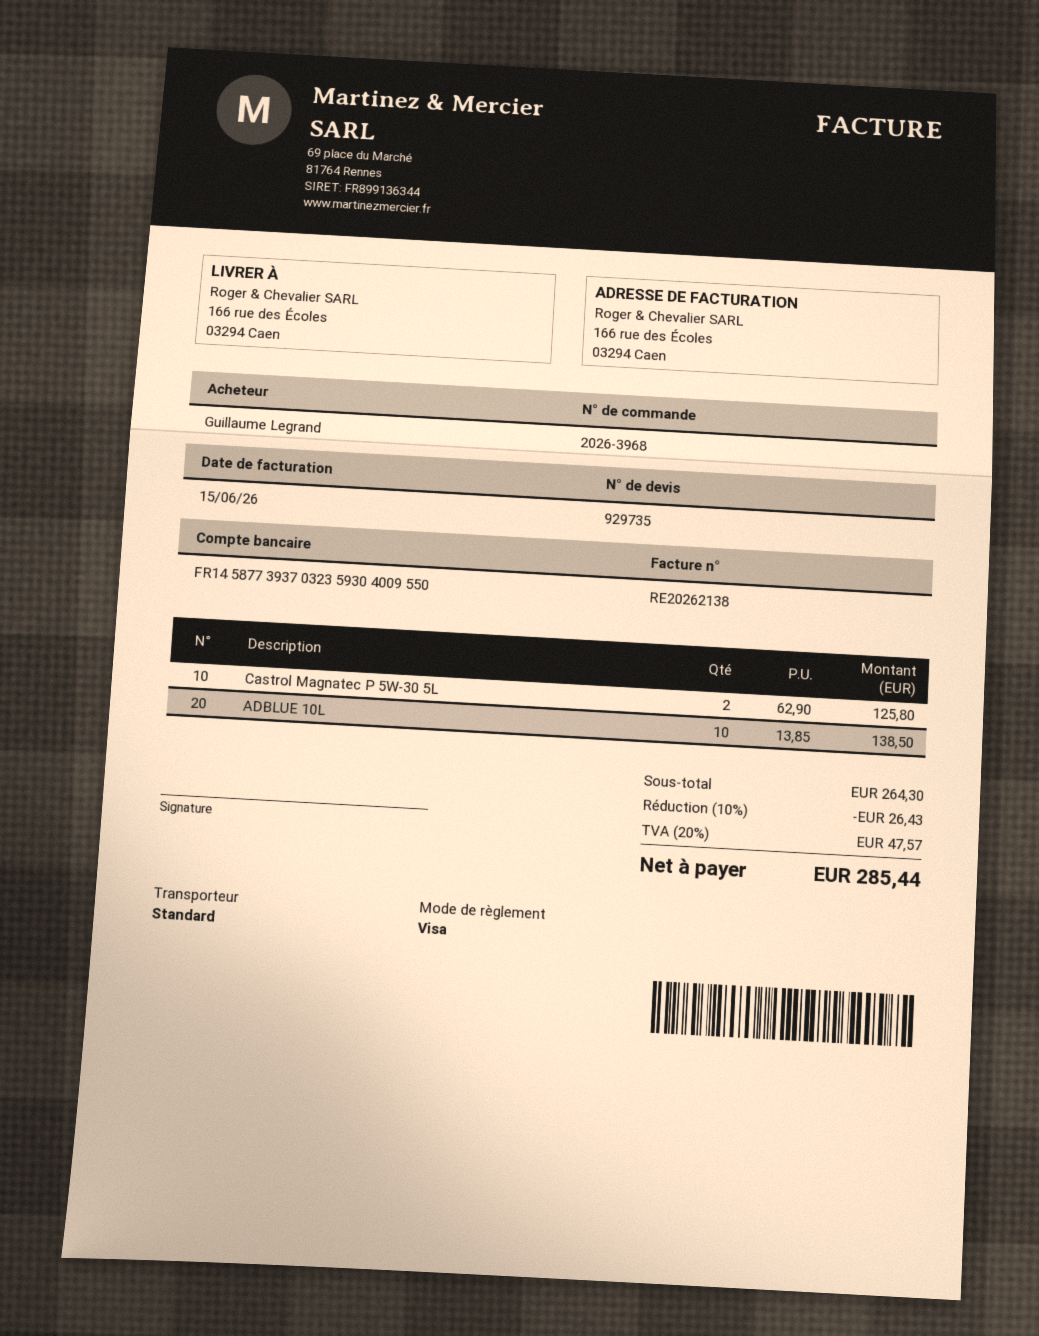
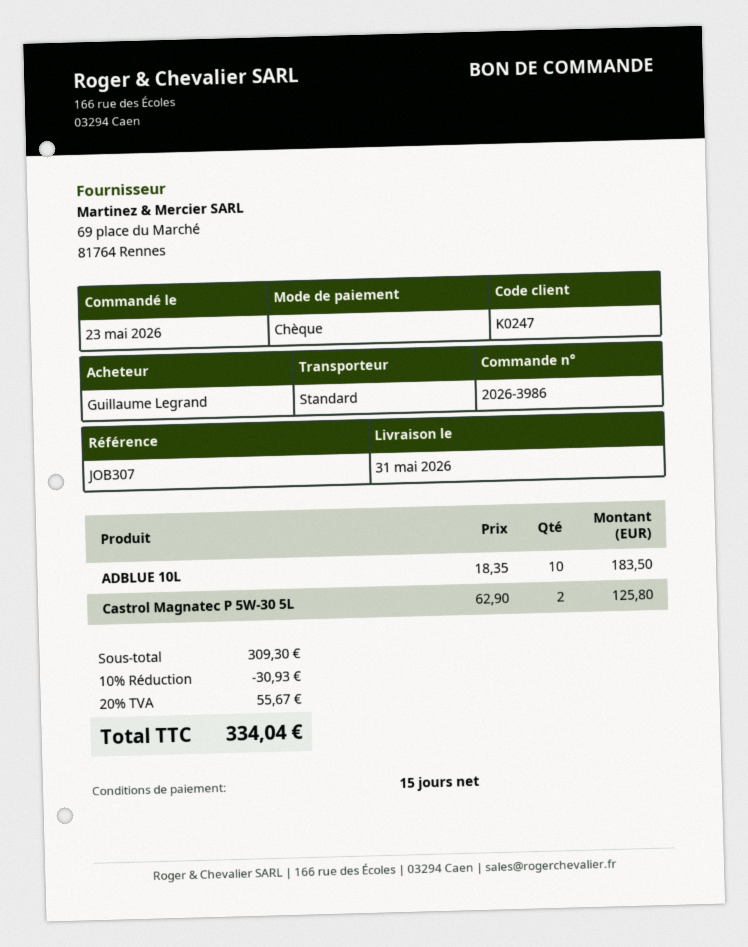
order number: 2026-3968 -> 2026-3986
payment method: Visa -> cheque
ADBLUE 10L: 10 x 13.85 = 138.50 -> 10 x 18.35 = 183.50
subtotal: 264.30 -> 309.30
discount: 10% = 26.43 -> 10% = 30.93
tax: 20% = 47.57 -> 20% = 55.67
total: 285.44 -> 334.04

